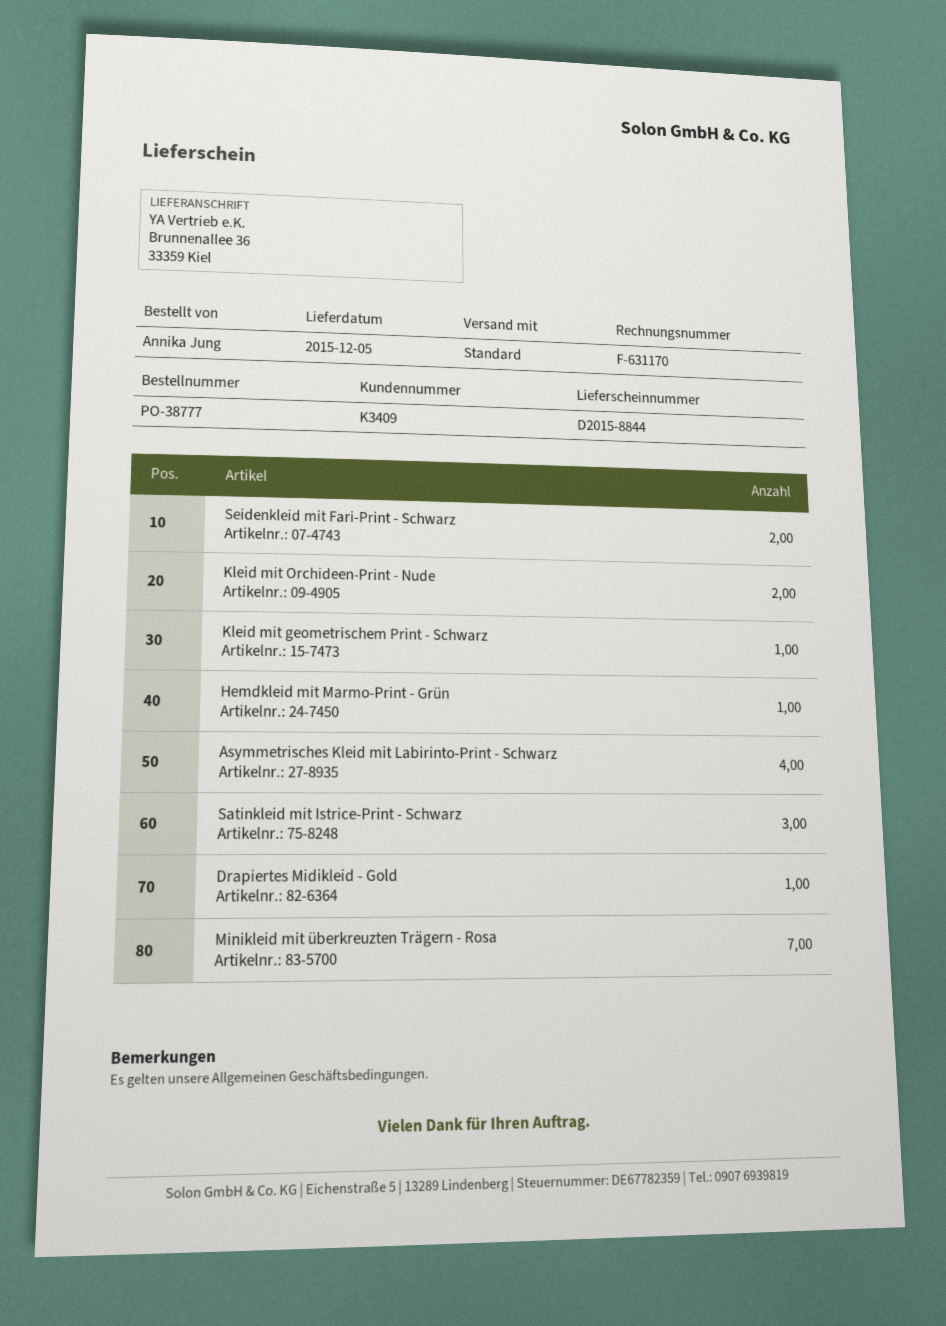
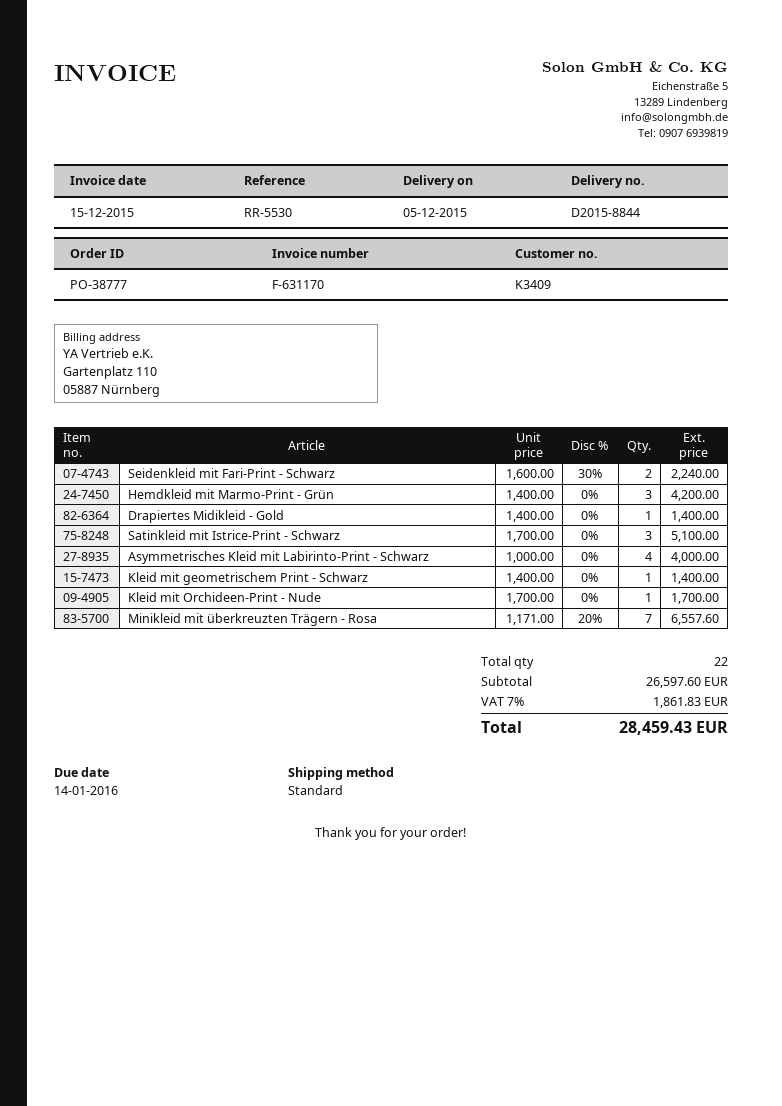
Kleid mit Orchideen-Print - Nude: 2 -> 1
Hemdkleid mit Marmo-Print - Grün: 1 -> 3

